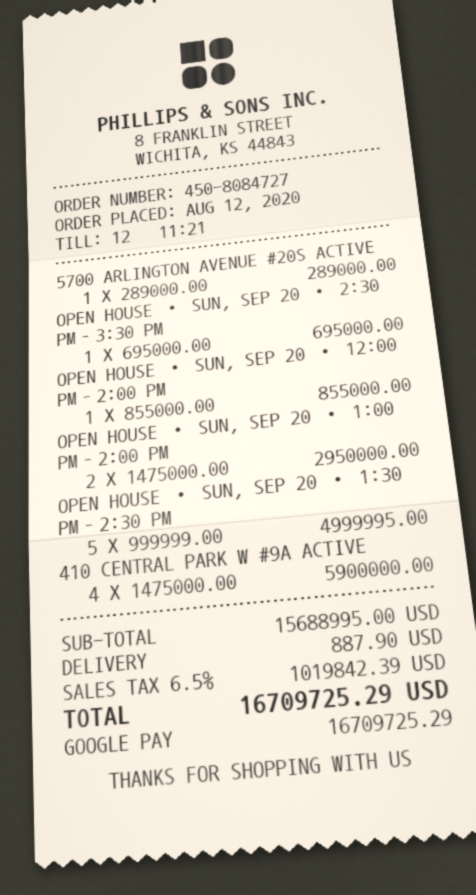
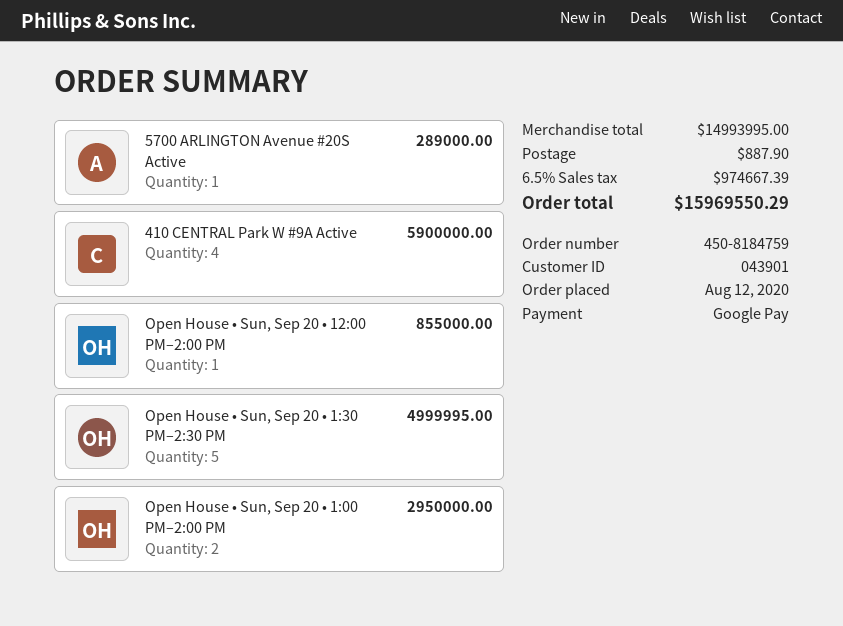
order number: 450-8084727 -> 450-8184759
OPEN HOUSE • SUN, SEP 20 • 2:30 PM–3:30 PM: 1 for 695000.00 -> none
subtotal: 15688995.00 -> 14993995.00
tax: 6.5% = 1019842.39 -> 6.5% = 974667.39
total: 16709725.29 -> 15969550.29

